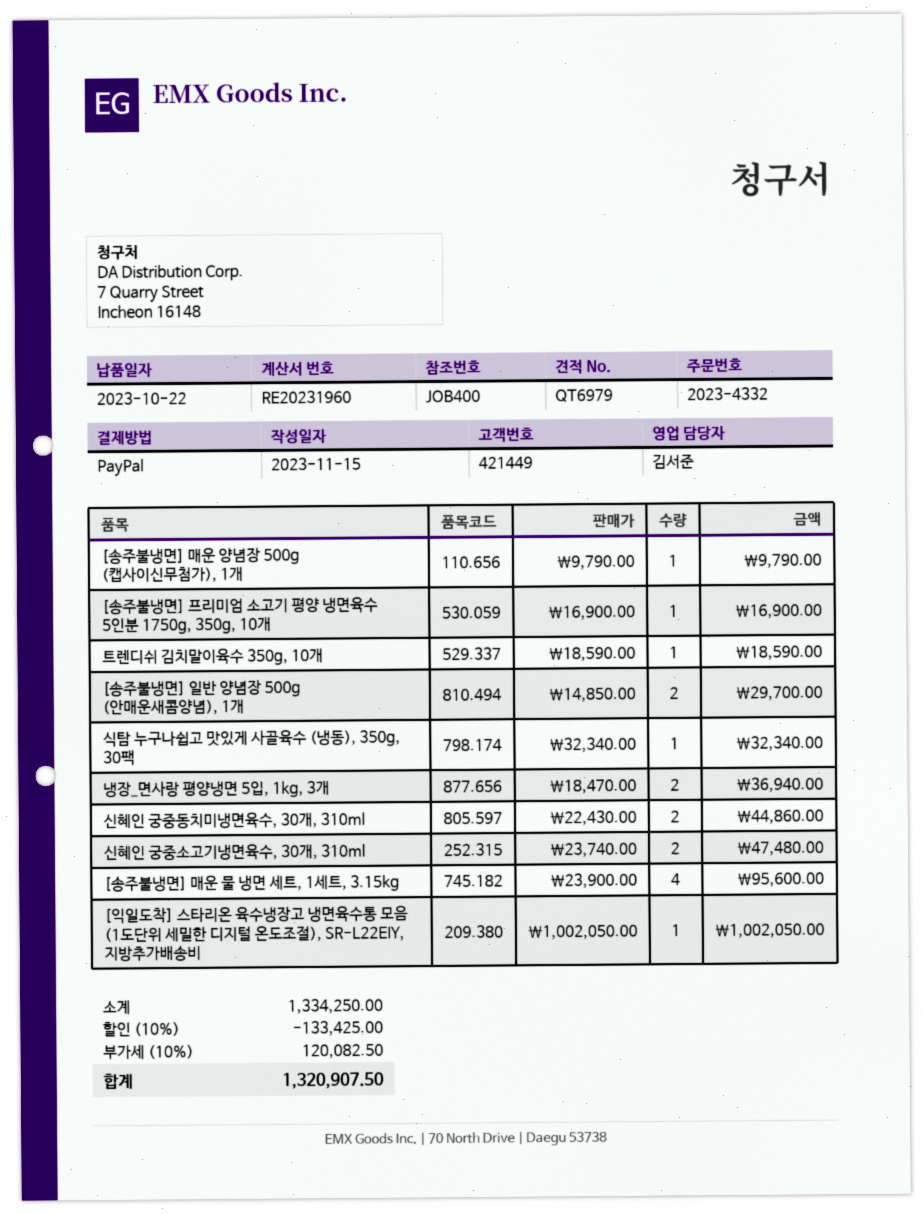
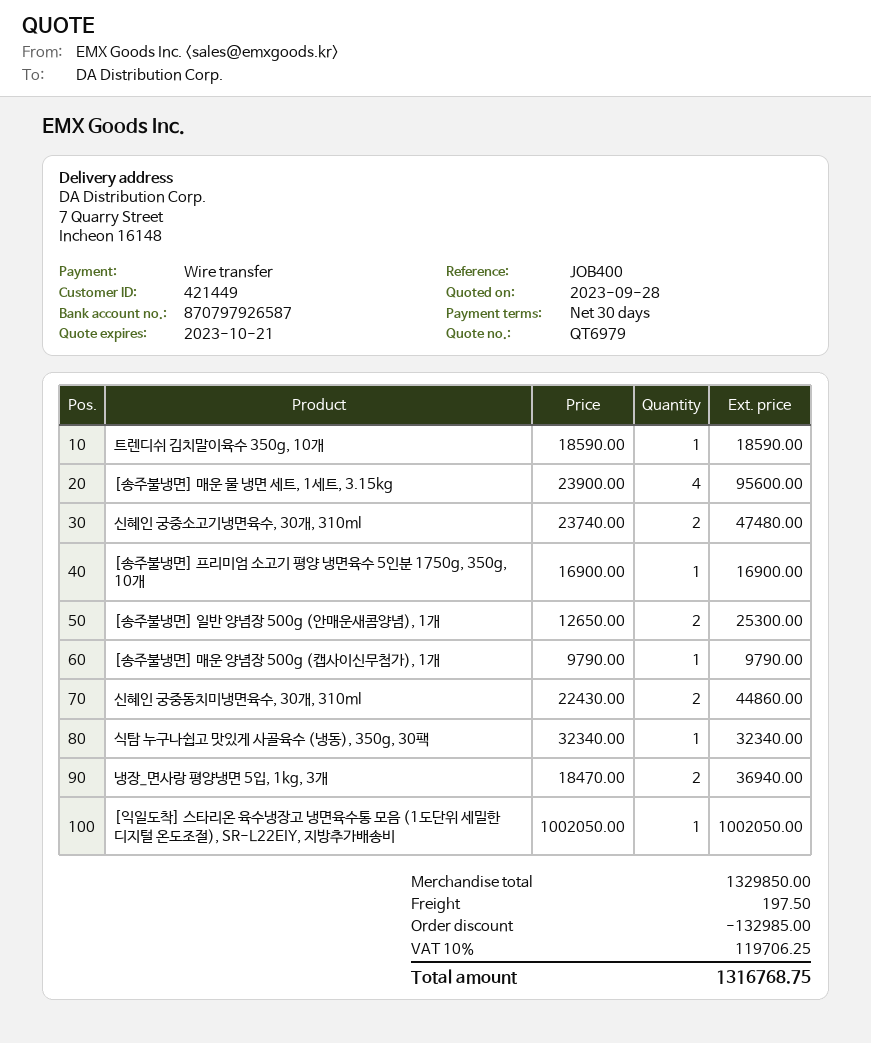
payment method: PayPal -> bank transfer
[송주불냉면] 일반 양념장 500g (안매운새콤양념), 1개: 2 x 14850.00 = 29700.00 -> 2 x 12650.00 = 25300.00
subtotal: 1334250.00 -> 1329850.00
discount: 133425.00 -> 132985.00
shipping: none -> 197.50
tax: 10% = 120082.50 -> 10% = 119706.25
total: 1320907.50 -> 1316768.75

